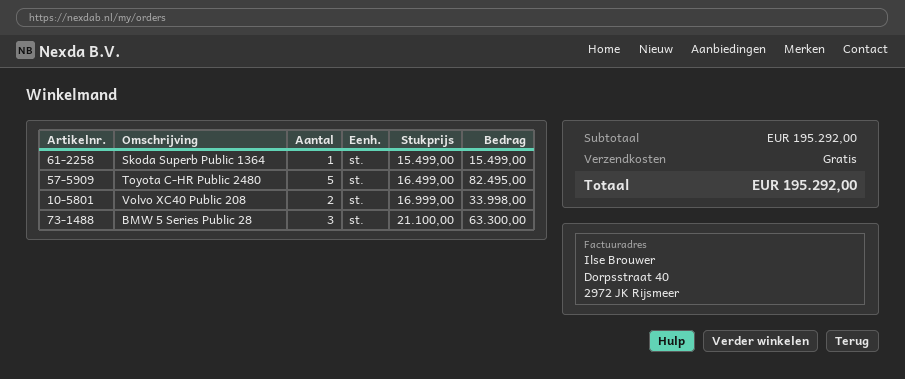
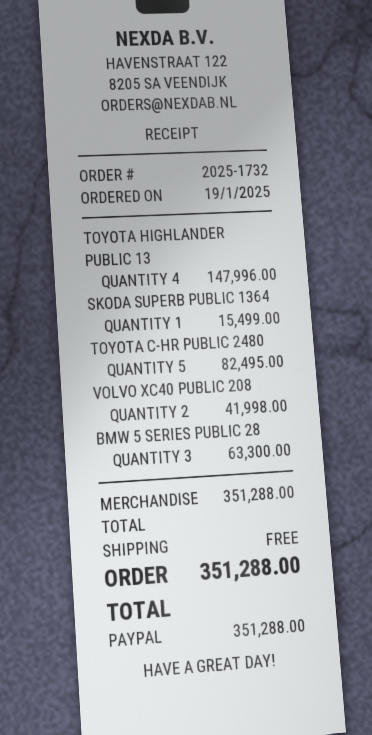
Volvo XC40 Public 208: 2 for 33998.00 -> 2 for 41998.00
TOYOTA HIGHLANDER PUBLIC 13: none -> 4 for 147996.00
subtotal: 195292.00 -> 351288.00
total: 195292.00 -> 351288.00

